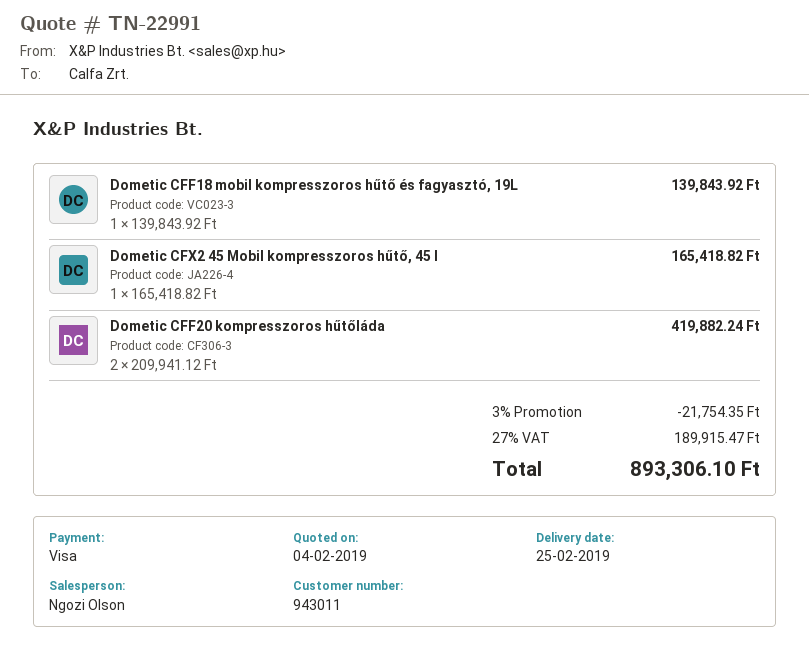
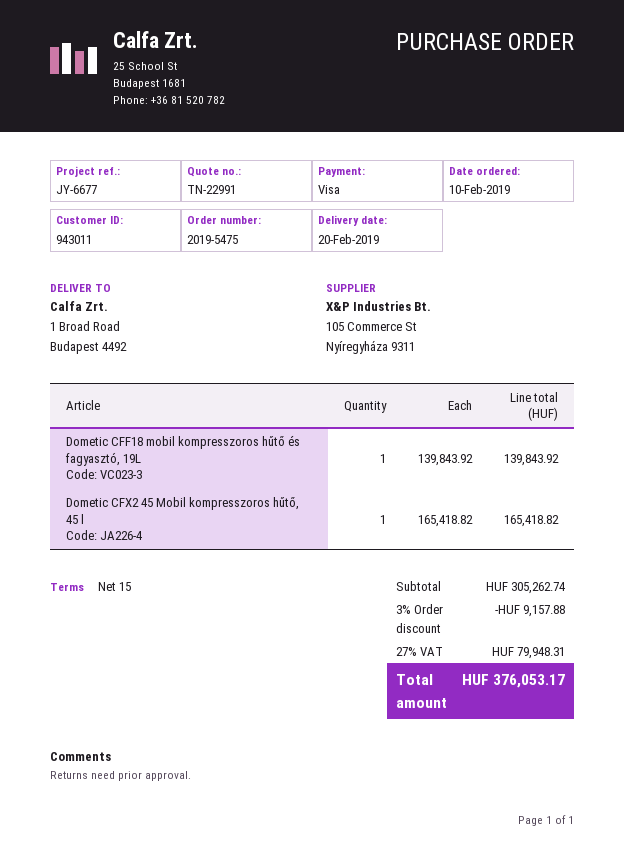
delivery date: 2019-02-25 -> 2019-02-20
Dometic CFF20 kompresszoros hűtőláda: 2 x 209941.12 = 419882.24 -> none
discount: 3% = 21754.35 -> 3% = 9157.88
tax: 27% = 189915.47 -> 27% = 79948.31
total: 893306.10 -> 376053.17

